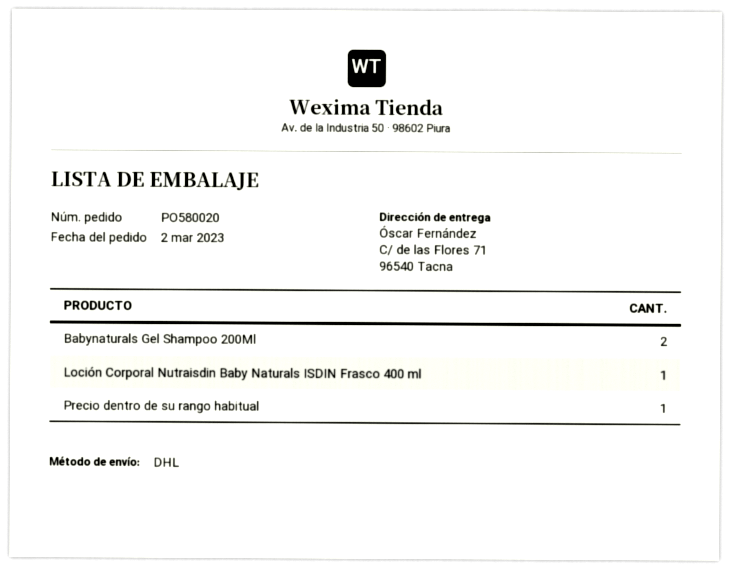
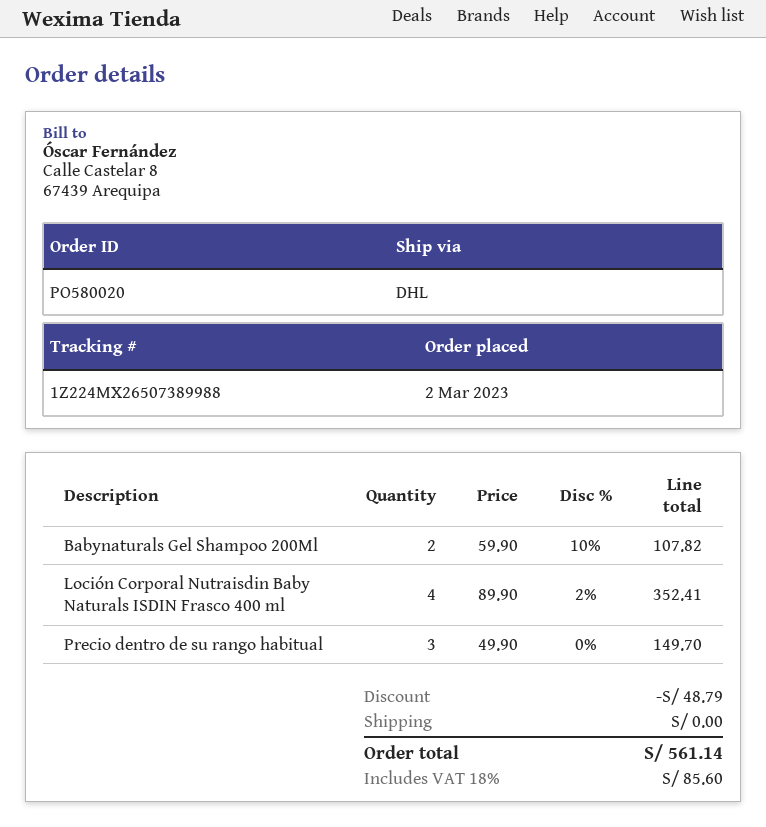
Loción Corporal Nutraisdin Baby Naturals ISDIN Frasco 400 ml: 1 -> 4
Precio dentro de su rango habitual: 1 -> 3

